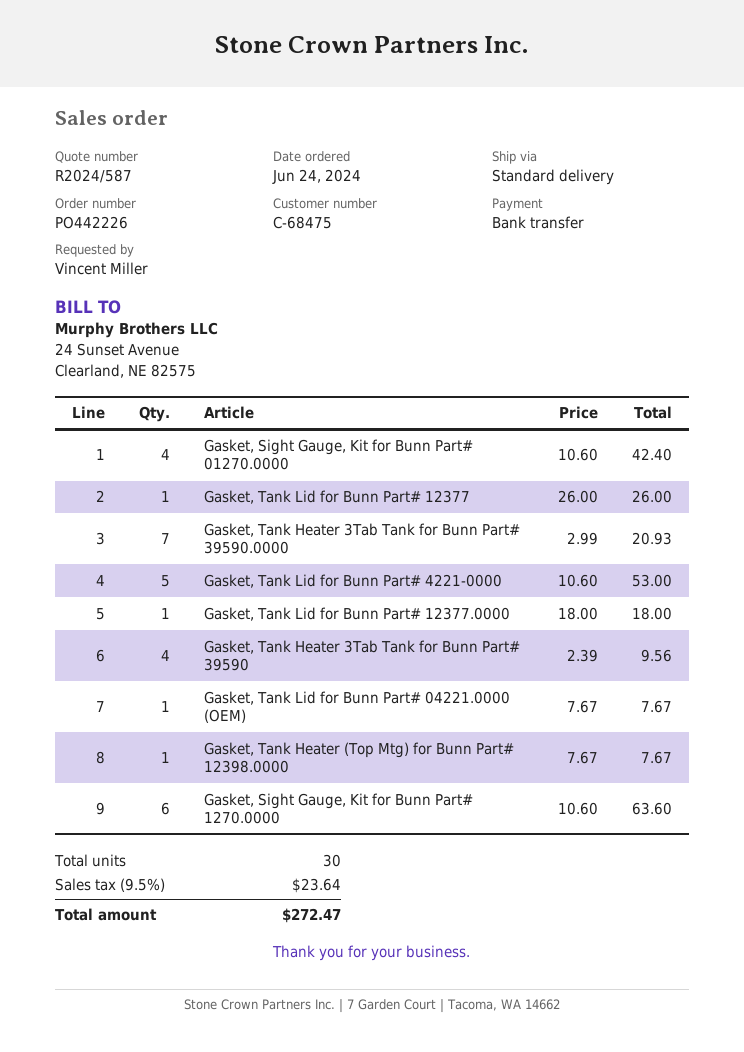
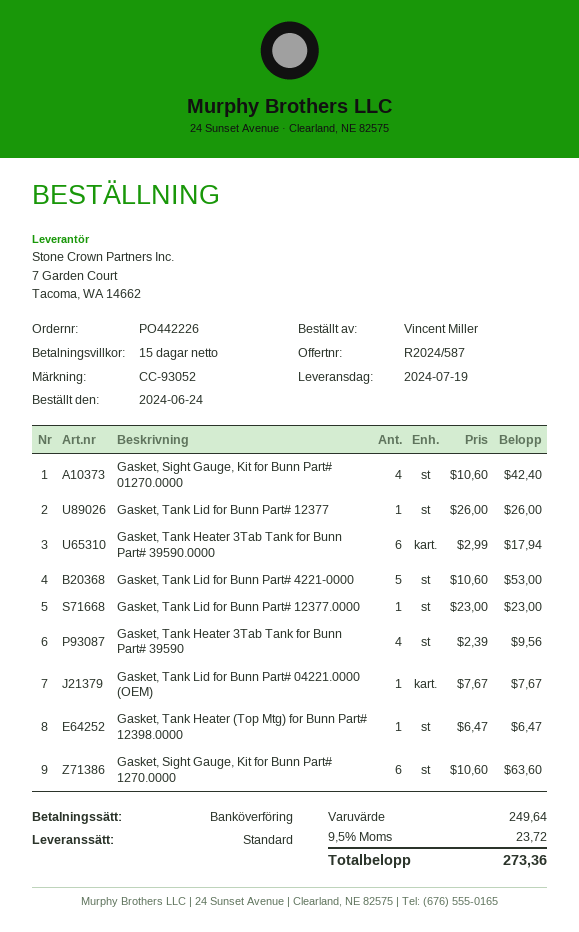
Gasket, Tank Heater 3Tab Tank for Bunn Part# 39590.0000: 7 x 2.99 = 20.93 -> 6 x 2.99 = 17.94
Gasket, Tank Lid for Bunn Part# 12377.0000: 1 x 18.00 = 18.00 -> 1 x 23.00 = 23.00
Gasket, Tank Heater (Top Mtg) for Bunn Part# 12398.0000: 1 x 7.67 = 7.67 -> 1 x 6.47 = 6.47
tax: 9.5% = 23.64 -> 9.5% = 23.72
total: 272.47 -> 273.36

